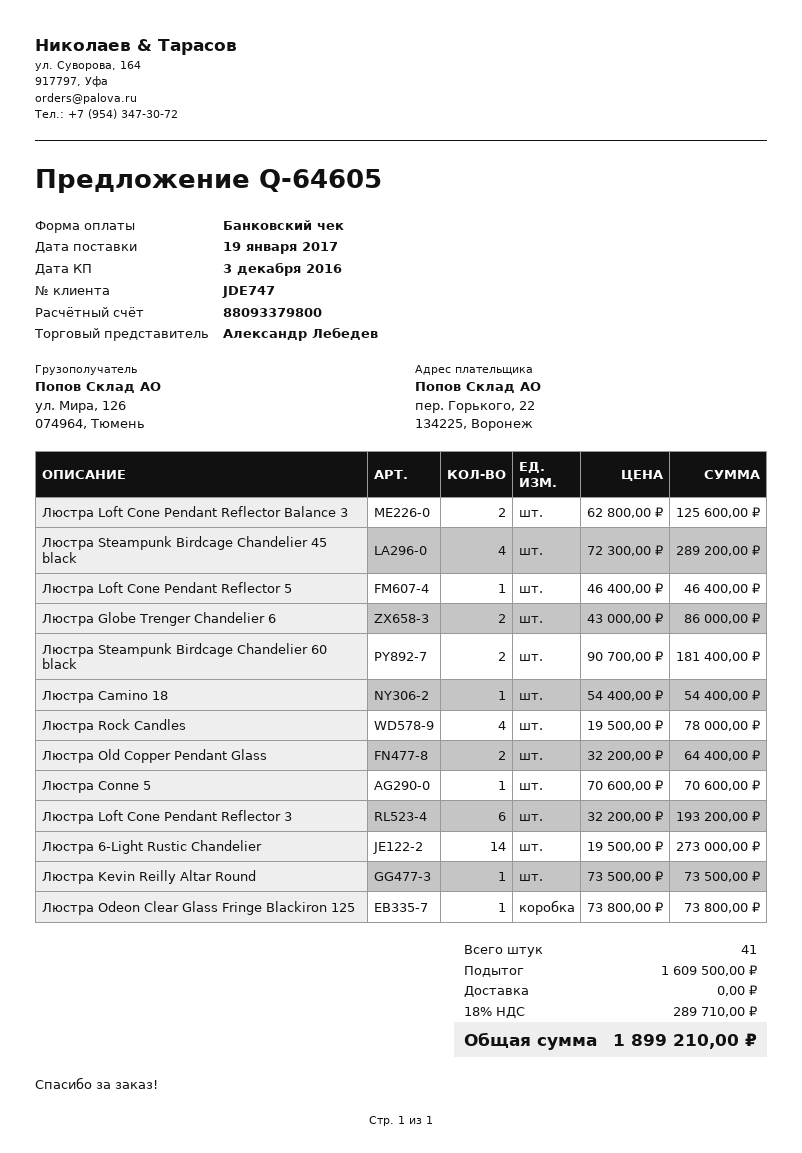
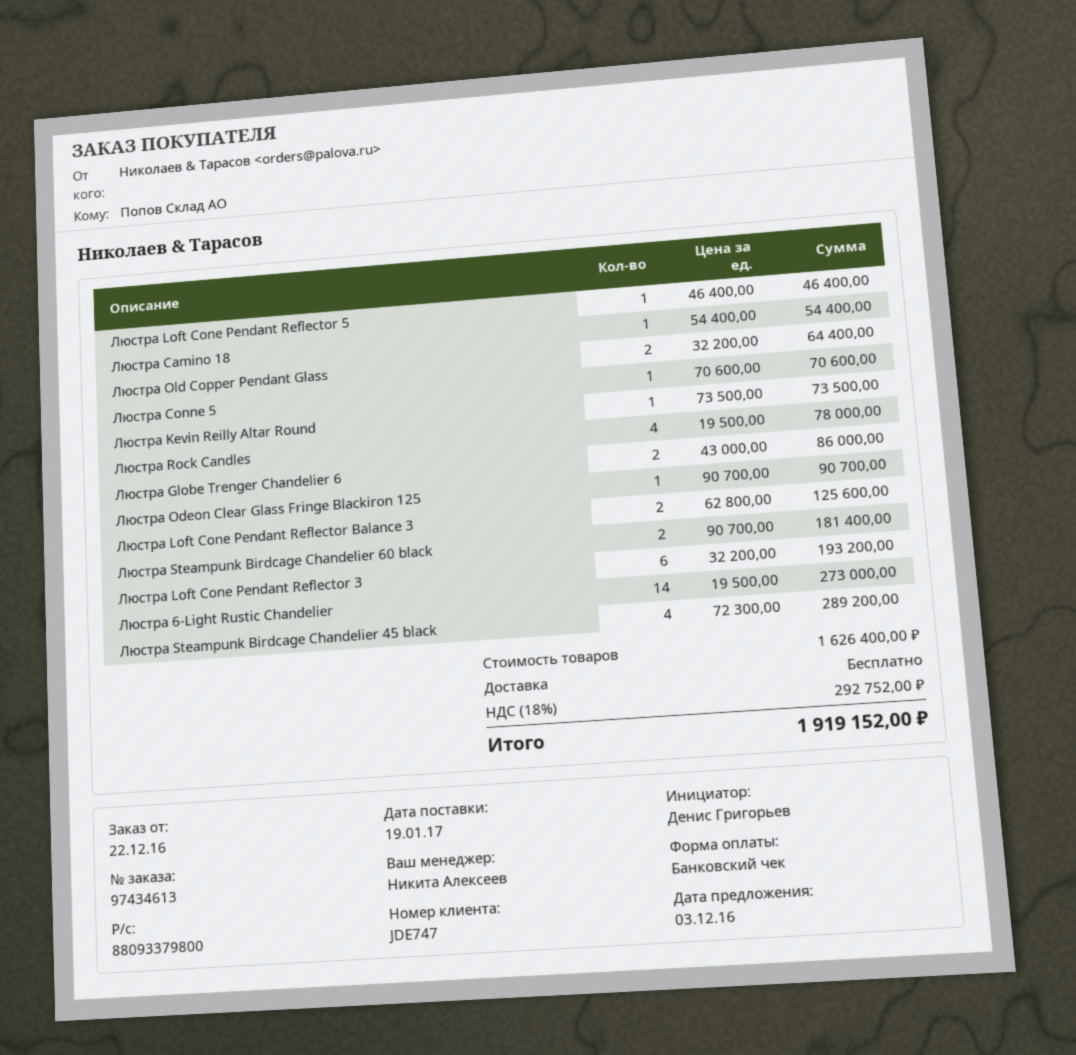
sales rep: Александр Лебедев -> Никита Алексеев
Люстра Odeon Clear Glass Fringe Blackiron 125: 1 x 73800.00 = 73800.00 -> 1 x 90700.00 = 90700.00
subtotal: 1609500.00 -> 1626400.00
tax: 18% = 289710.00 -> 18% = 292752.00
total: 1899210.00 -> 1919152.00

